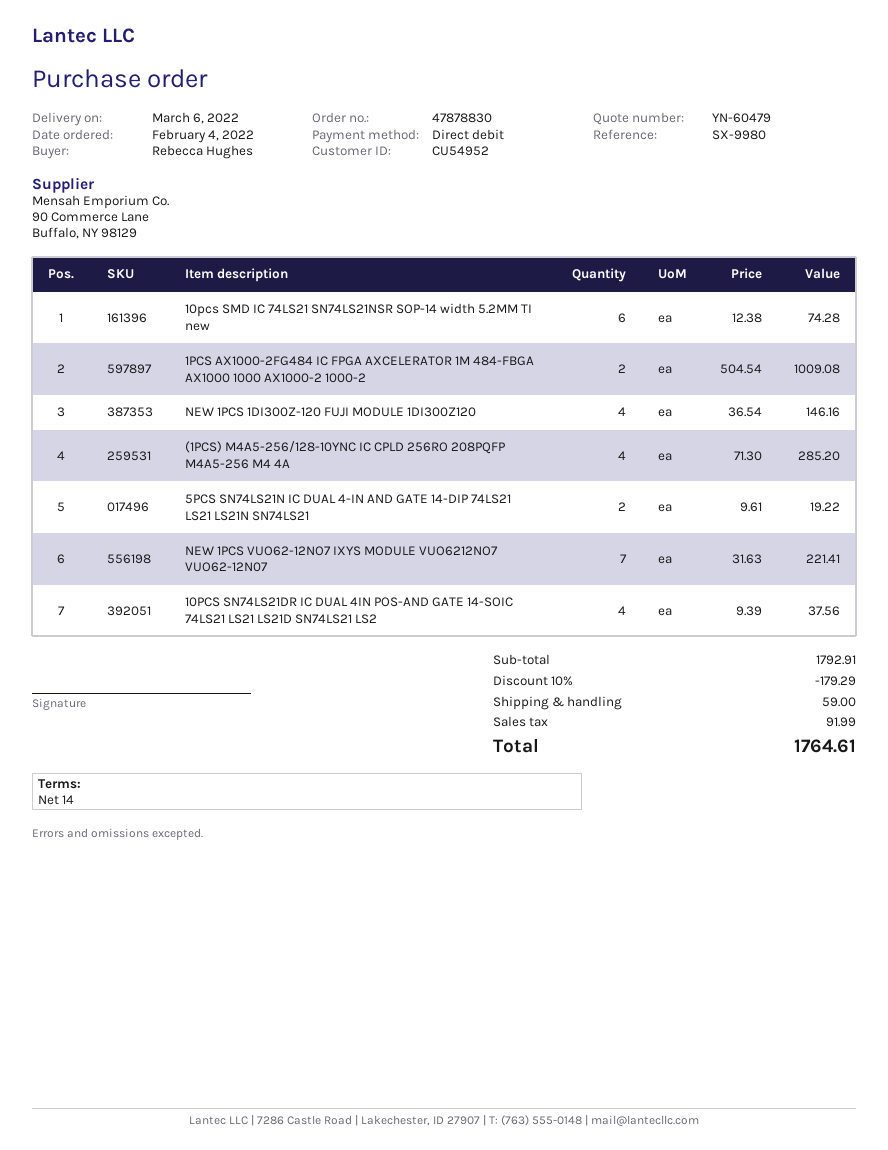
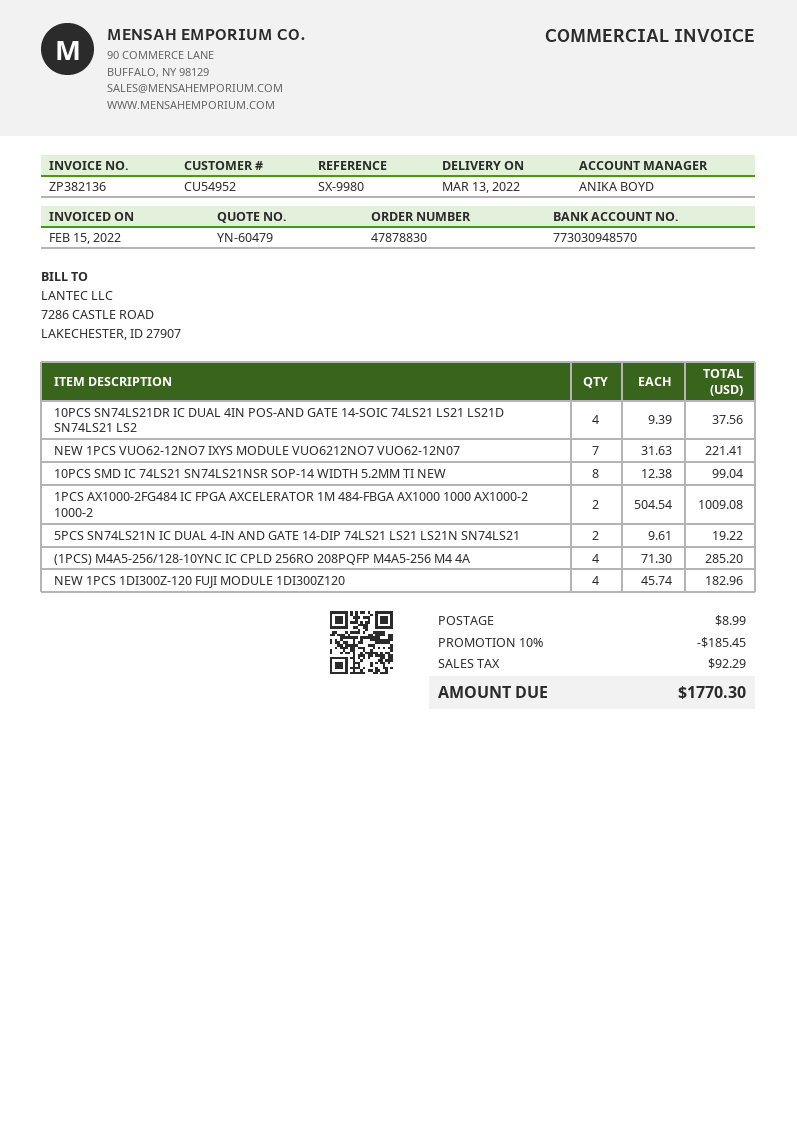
delivery date: 2022-03-06 -> 2022-03-13
10pcs SMD IC 74LS21 SN74LS21NSR SOP-14 width 5.2MM TI new: 6 x 12.38 = 74.28 -> 8 x 12.38 = 99.04
NEW 1PCS 1DI300Z-120 FUJI MODULE 1DI300Z120: 4 x 36.54 = 146.16 -> 4 x 45.74 = 182.96
discount: 10% = 179.29 -> 10% = 185.45
shipping: 59.00 -> 8.99
tax: 91.99 -> 92.29
total: 1764.61 -> 1770.30

